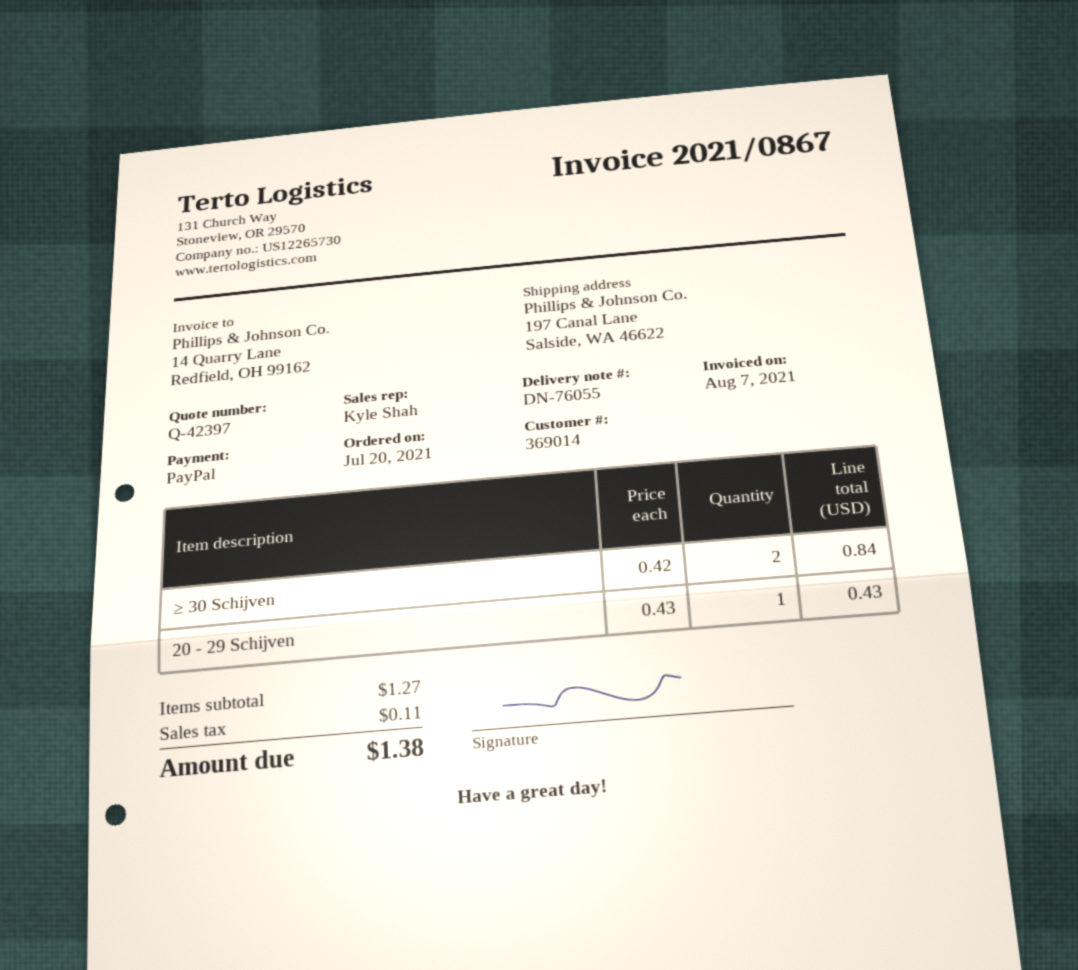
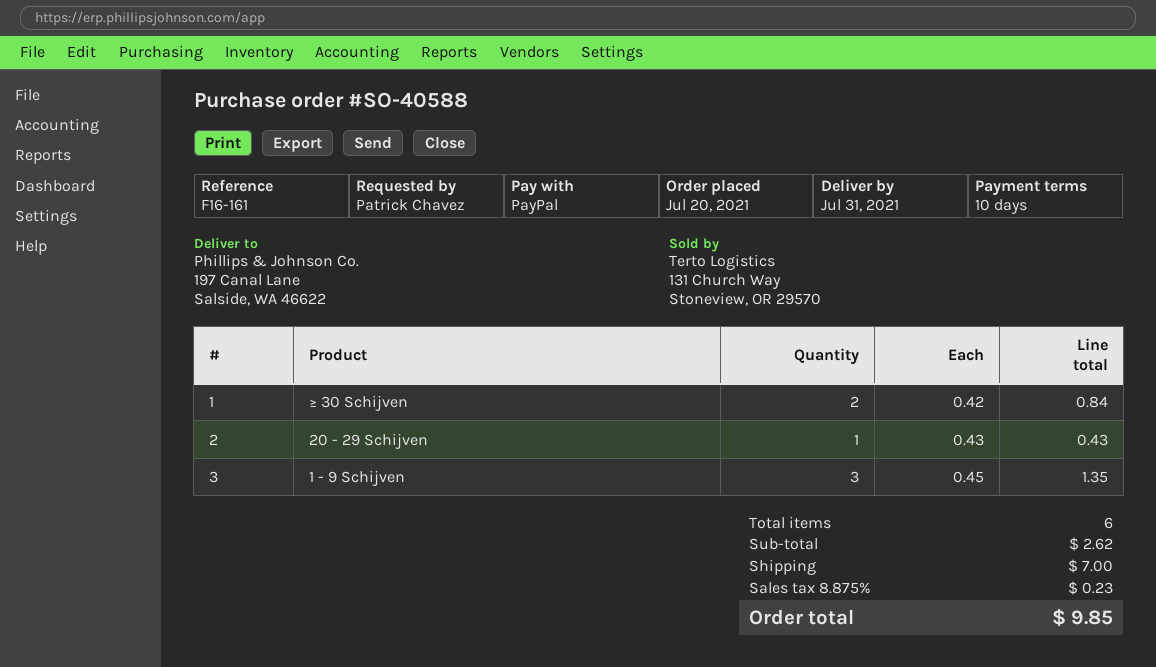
1 - 9 Schijven: none -> 3 x 0.45 = 1.35
subtotal: 1.27 -> 2.62
shipping: none -> 7.00
tax: 0.11 -> 0.23
total: 1.38 -> 9.85

